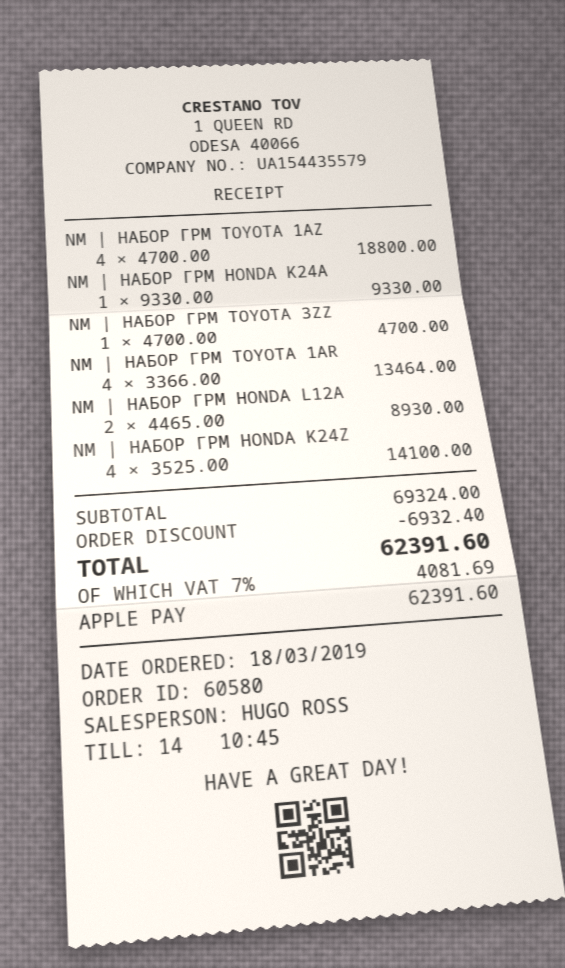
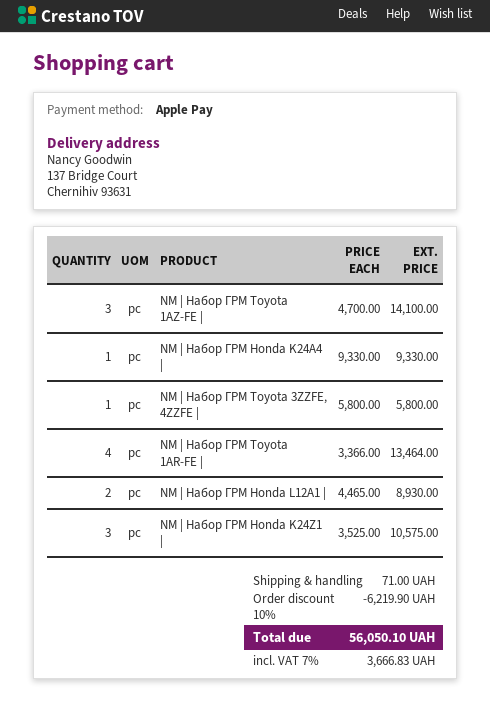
NM | НАБОР ГРМ TOYOTA 1AZ: 4 x 4700.00 = 18800.00 -> 3 x 4700.00 = 14100.00
NM | НАБОР ГРМ TOYOTA 3ZZ: 1 x 4700.00 = 4700.00 -> 1 x 5800.00 = 5800.00
NM | НАБОР ГРМ HONDA K24Z: 4 x 3525.00 = 14100.00 -> 3 x 3525.00 = 10575.00
discount: 6932.40 -> 6219.90
shipping: none -> 71.00
tax: 7% = 4081.69 -> 7% = 3666.83
total: 62391.60 -> 56050.10

